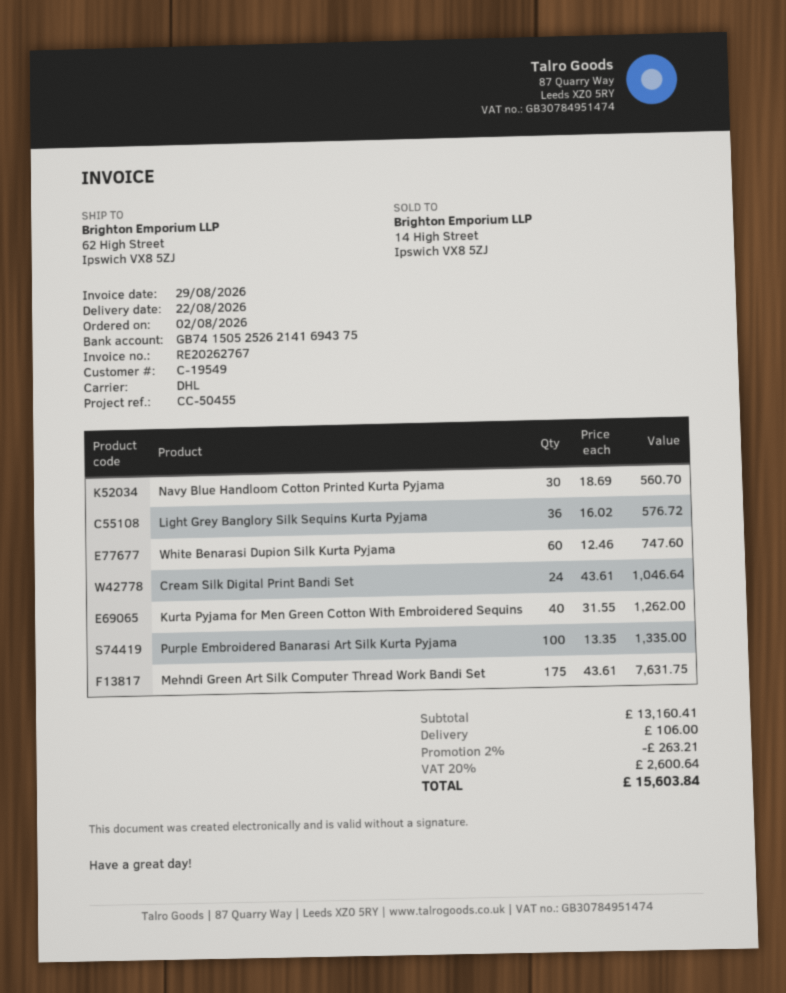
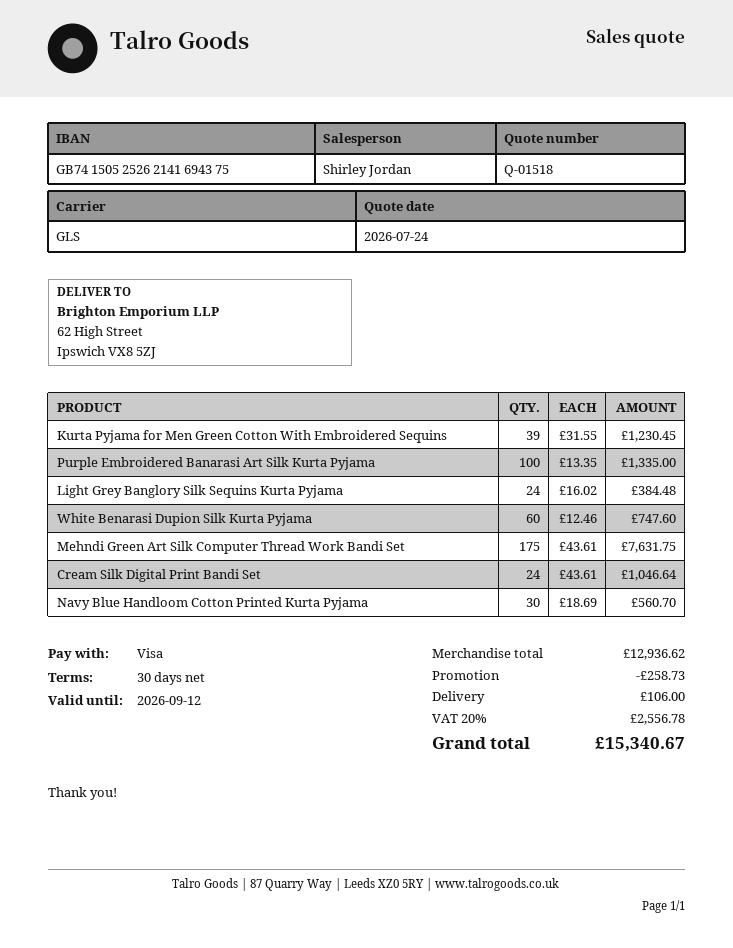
shipping method: DHL -> GLS
Light Grey Banglory Silk Sequins Kurta Pyjama: 36 x 16.02 = 576.72 -> 24 x 16.02 = 384.48
Kurta Pyjama for Men Green Cotton With Embroidered Sequins: 40 x 31.55 = 1262.00 -> 39 x 31.55 = 1230.45
subtotal: 13160.41 -> 12936.62
discount: 263.21 -> 258.73
tax: 20% = 2600.64 -> 20% = 2556.78
total: 15603.84 -> 15340.67

